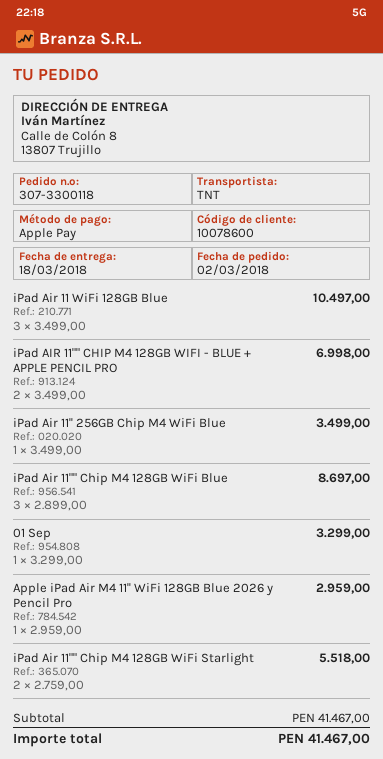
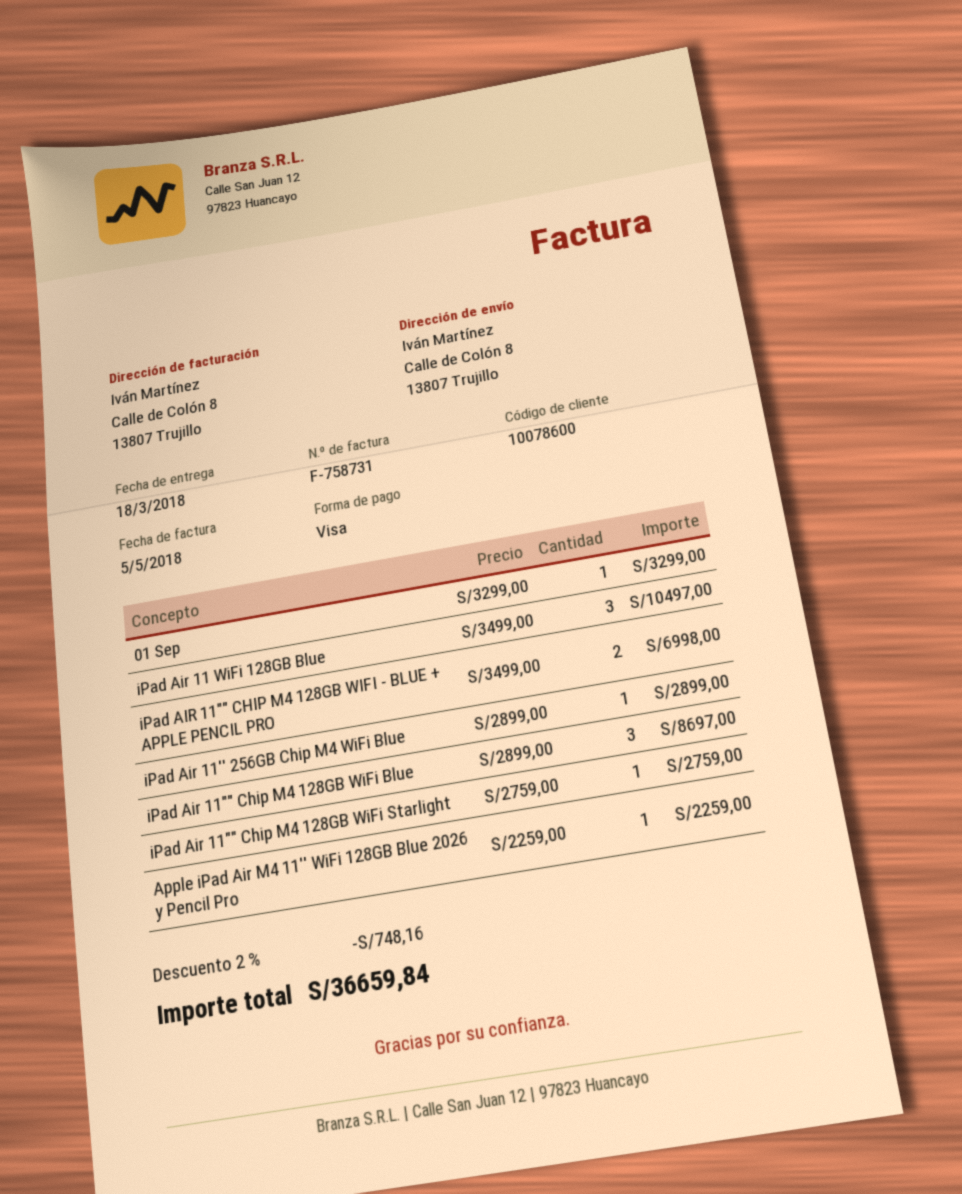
payment method: Apple Pay -> Visa
iPad Air 11'' 256GB Chip M4 WiFi Blue: 1 x 3499.00 = 3499.00 -> 1 x 2899.00 = 2899.00
Apple iPad Air M4 11'' WiFi 128GB Blue 2026 y Pencil Pro: 1 x 2959.00 = 2959.00 -> 1 x 2259.00 = 2259.00
iPad Air 11"" Chip M4 128GB WiFi Starlight: 2 x 2759.00 = 5518.00 -> 1 x 2759.00 = 2759.00
discount: none -> 2% = 748.16
total: 41467.00 -> 36659.84

